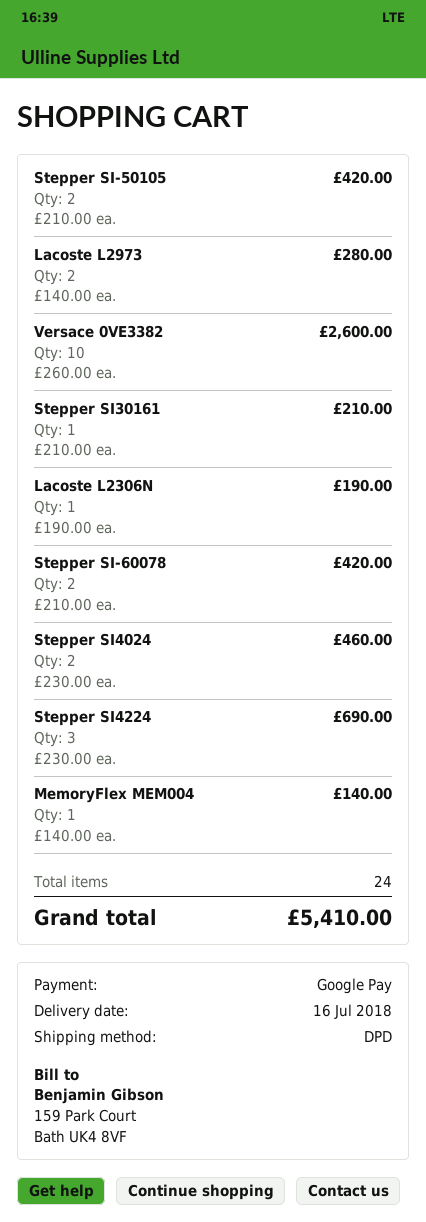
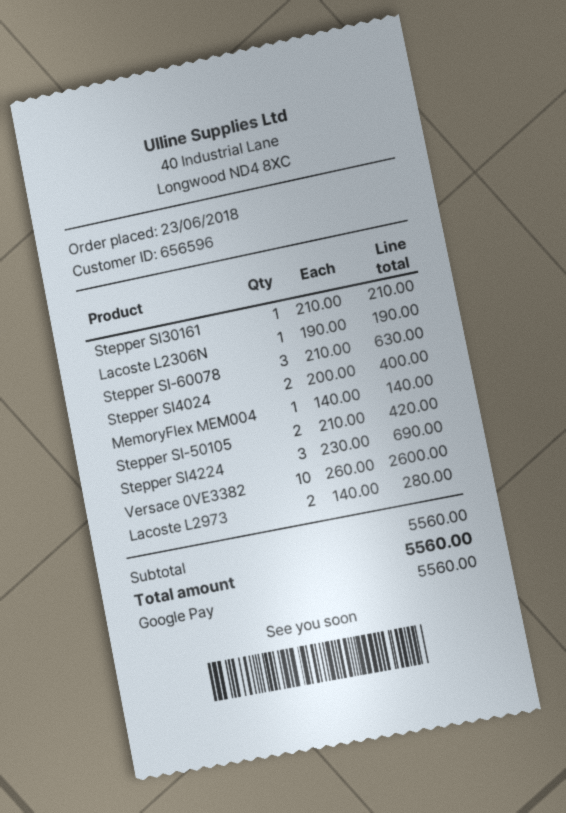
Stepper SI-60078: 2 x 210.00 = 420.00 -> 3 x 210.00 = 630.00
Stepper SI4024: 2 x 230.00 = 460.00 -> 2 x 200.00 = 400.00
total: 5410.00 -> 5560.00

